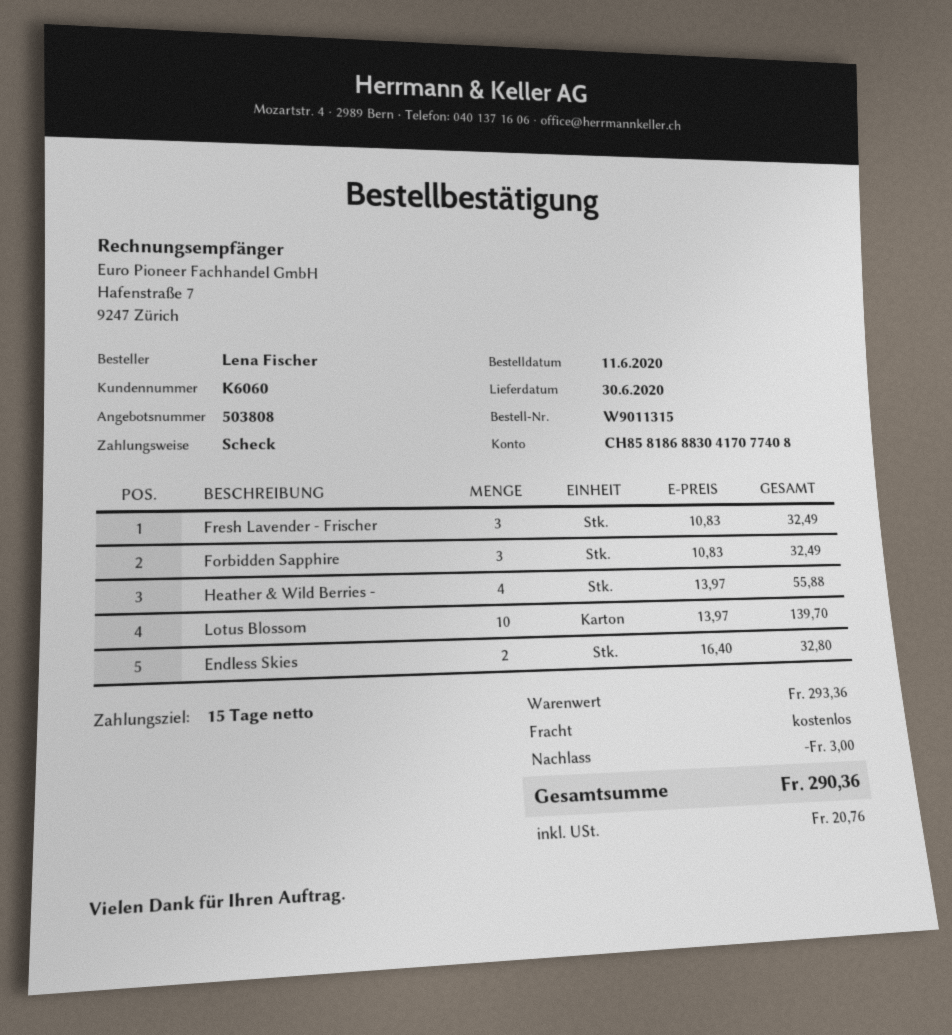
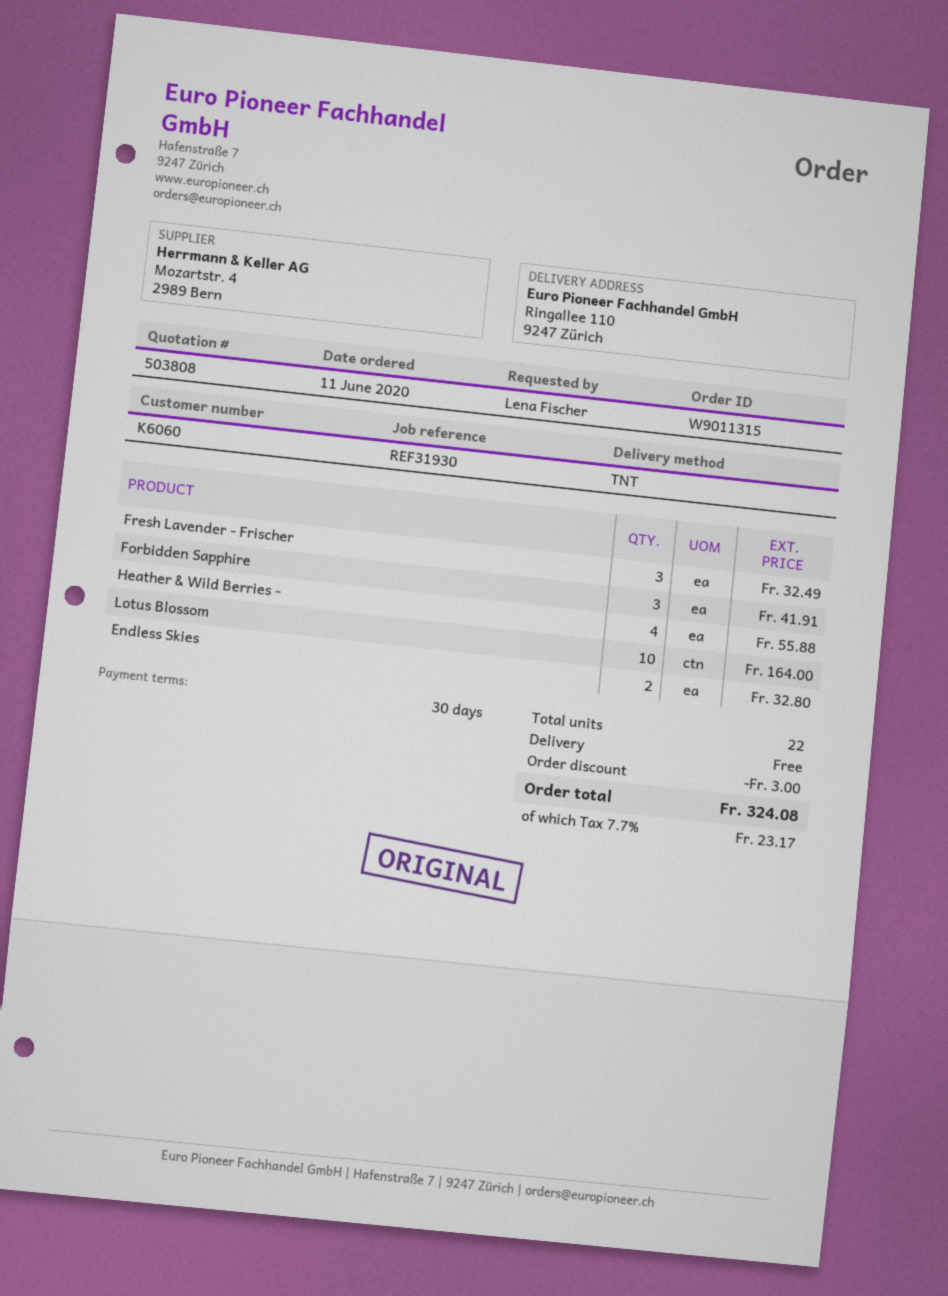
payment terms: 15 days -> 30 days
Forbidden Sapphire: 3 for 32.49 -> 3 for 41.91
Lotus Blossom: 10 for 139.70 -> 10 for 164.00
tax: 20.76 -> 23.17
total: 290.36 -> 324.08

